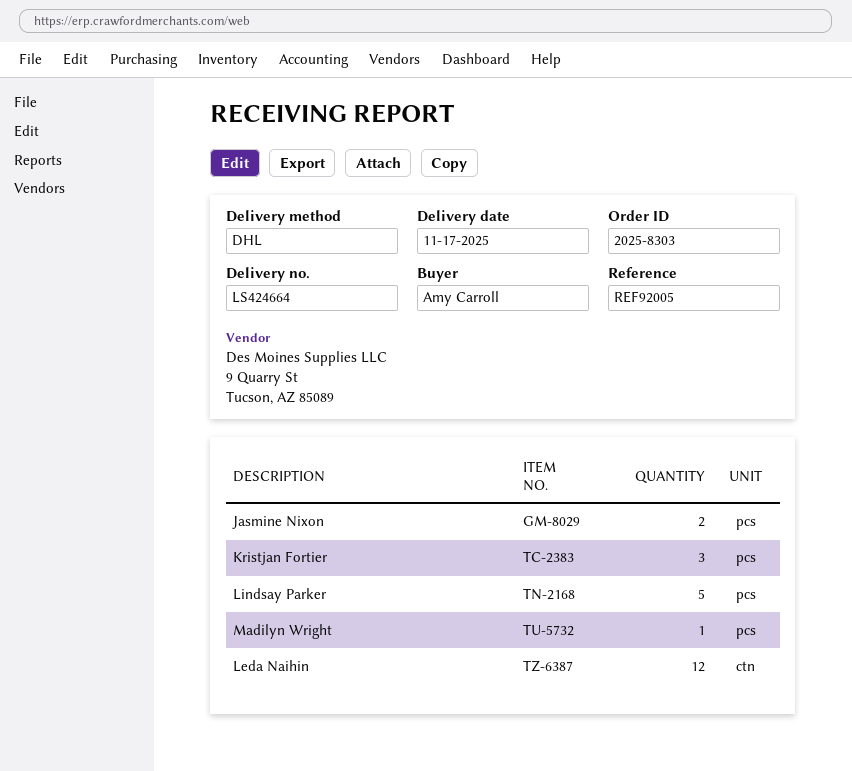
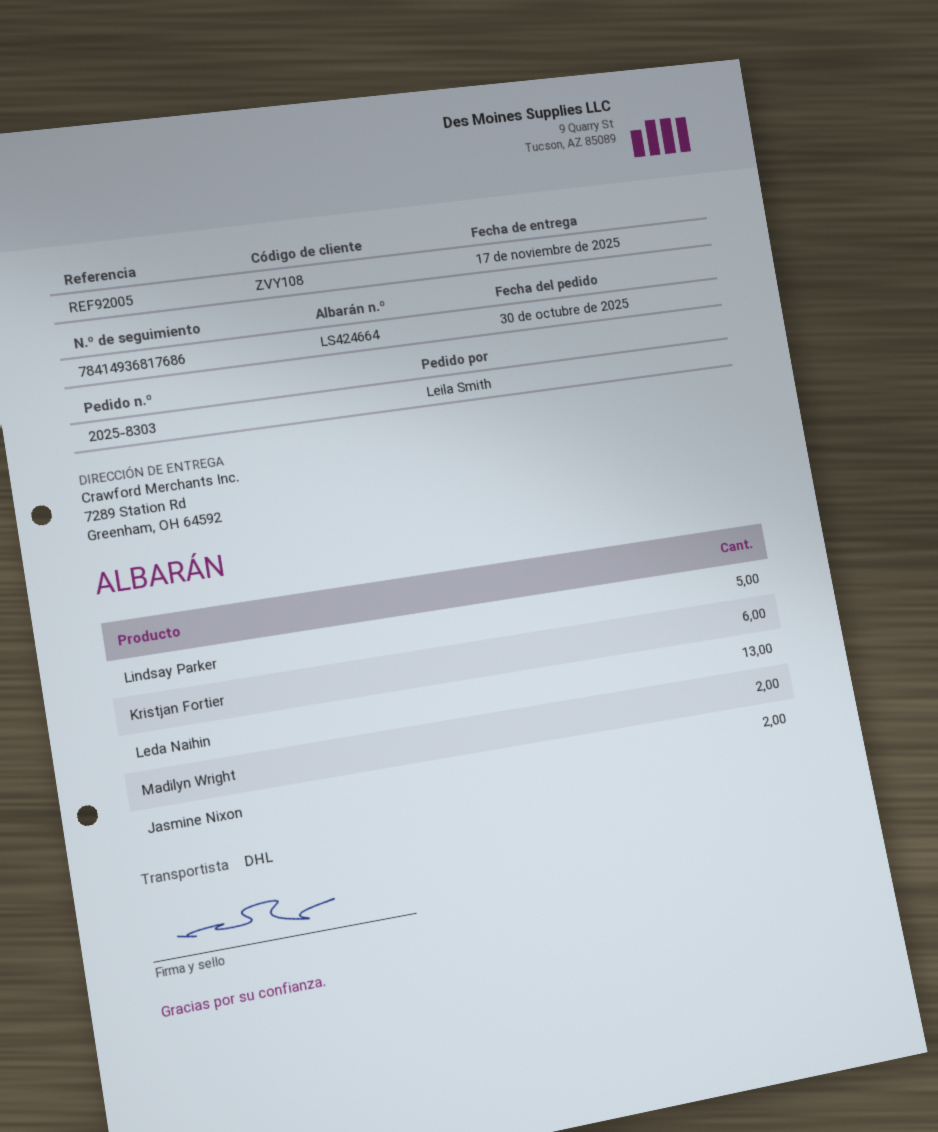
ordered by: Amy Carroll -> Leila Smith
Kristjan Fortier: 3 -> 6
Madilyn Wright: 1 -> 2
Leda Naihin: 12 -> 13

